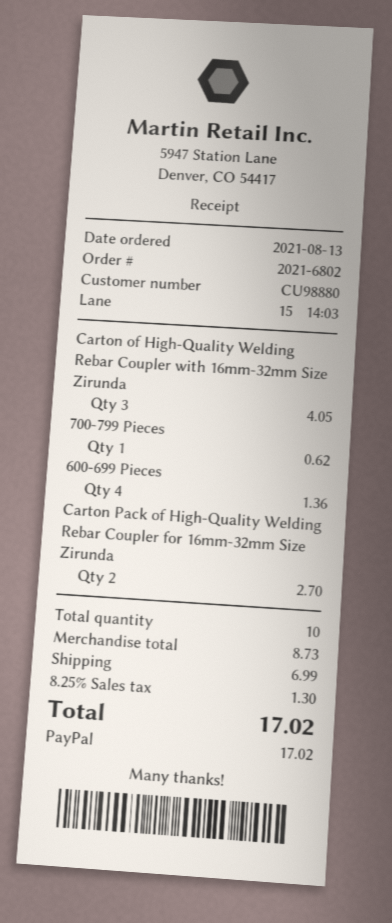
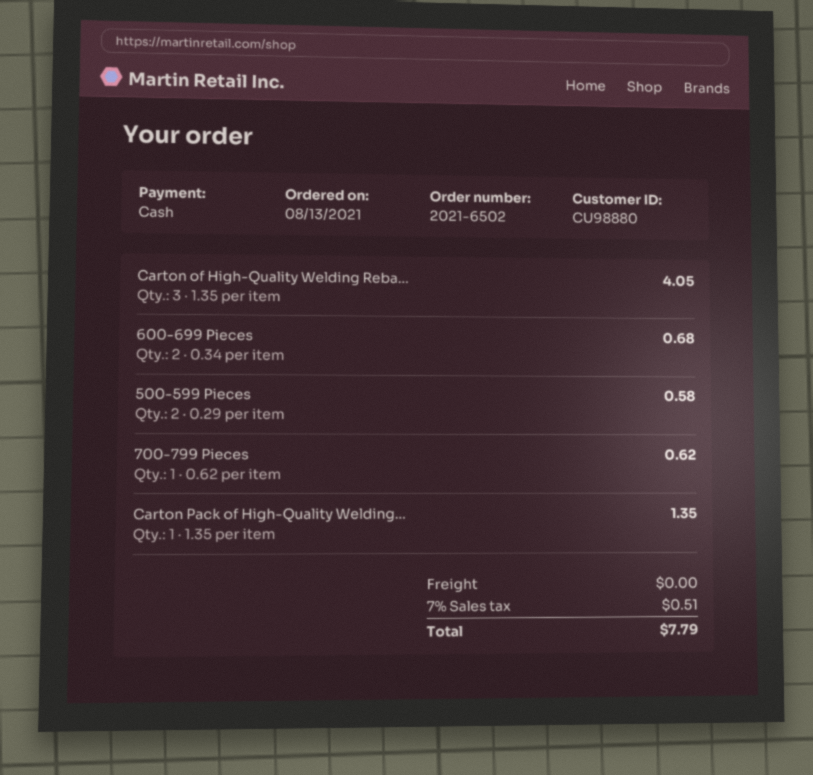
order number: 2021-6802 -> 2021-6502
payment method: PayPal -> cash
600-699 Pieces: 4 for 1.36 -> 2 for 0.68
Carton Pack of High-Quality Welding Rebar Coupler for 16mm-32mm Size Zirunda: 2 for 2.70 -> 1 for 1.35
500-599 Pieces: none -> 2 for 0.58
shipping: 6.99 -> 0.00
tax: 8.25% = 1.30 -> 7% = 0.51
total: 17.02 -> 7.79

